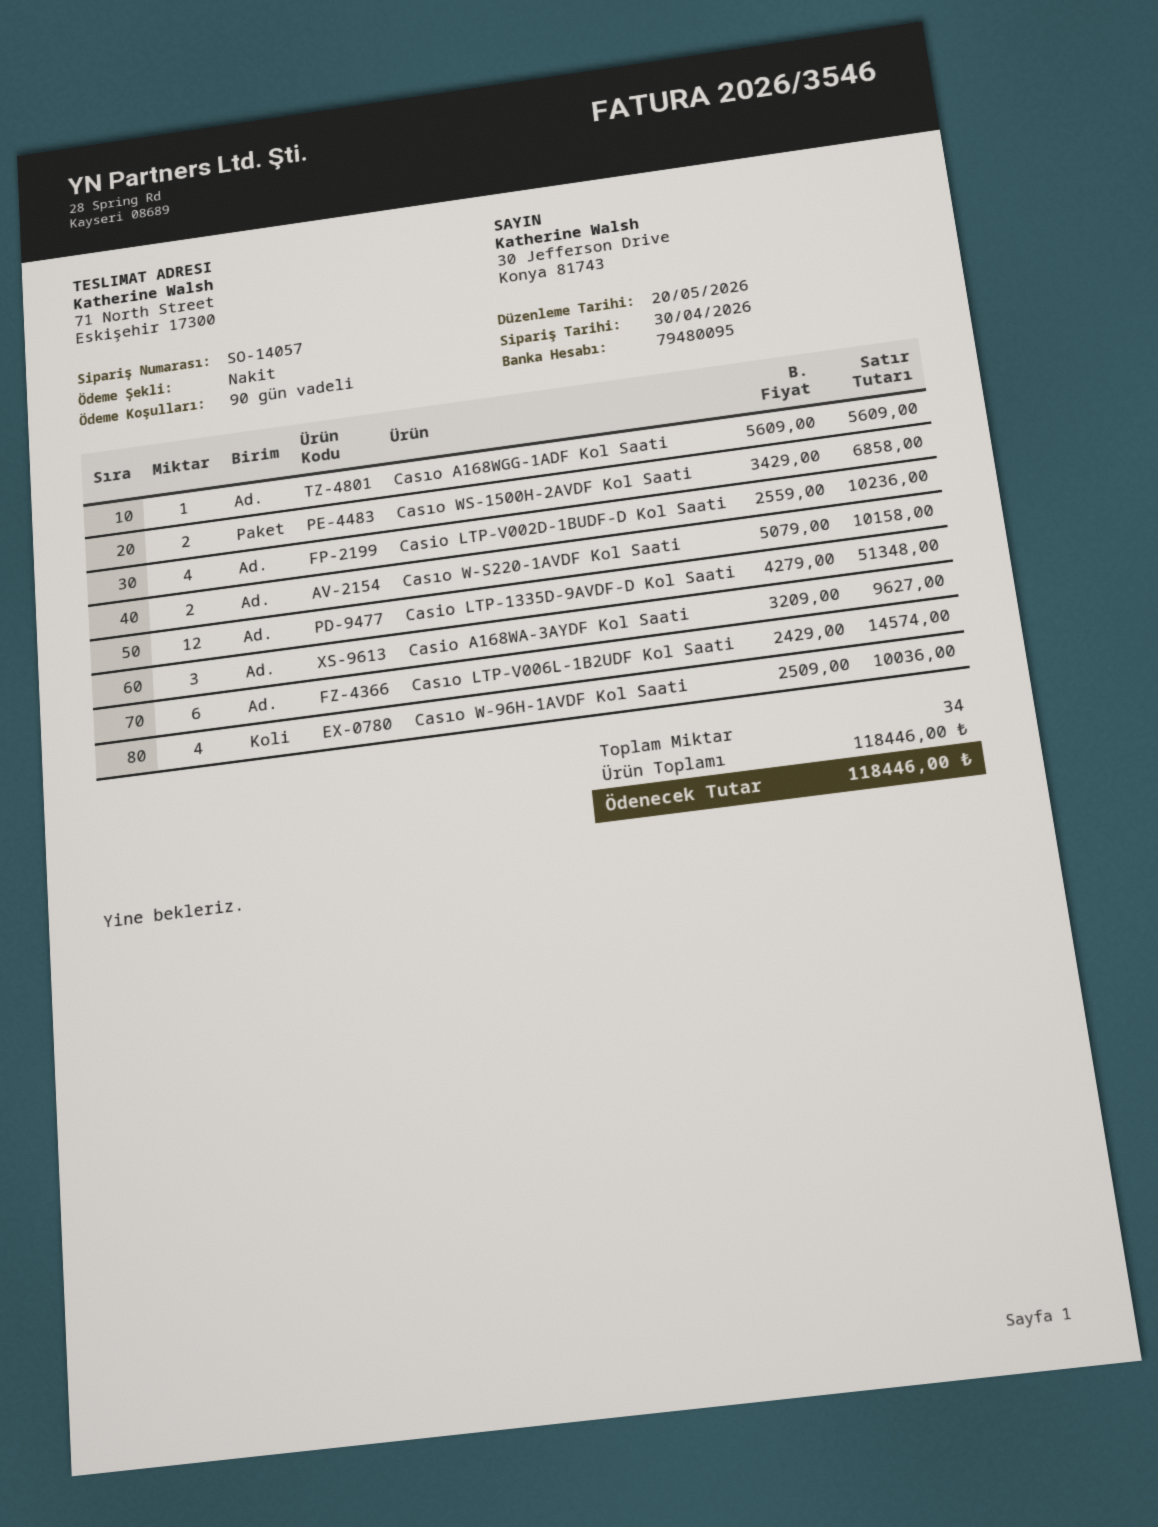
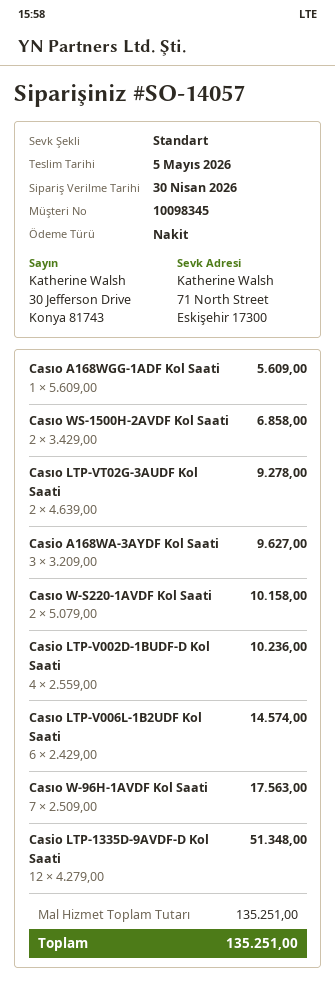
Casıo W-96H-1AVDF Kol Saati: 4 x 2509.00 = 10036.00 -> 7 x 2509.00 = 17563.00
Casıo LTP-VT02G-3AUDF Kol Saati: none -> 2 x 4639.00 = 9278.00
subtotal: 118446.00 -> 135251.00
total: 118446.00 -> 135251.00

